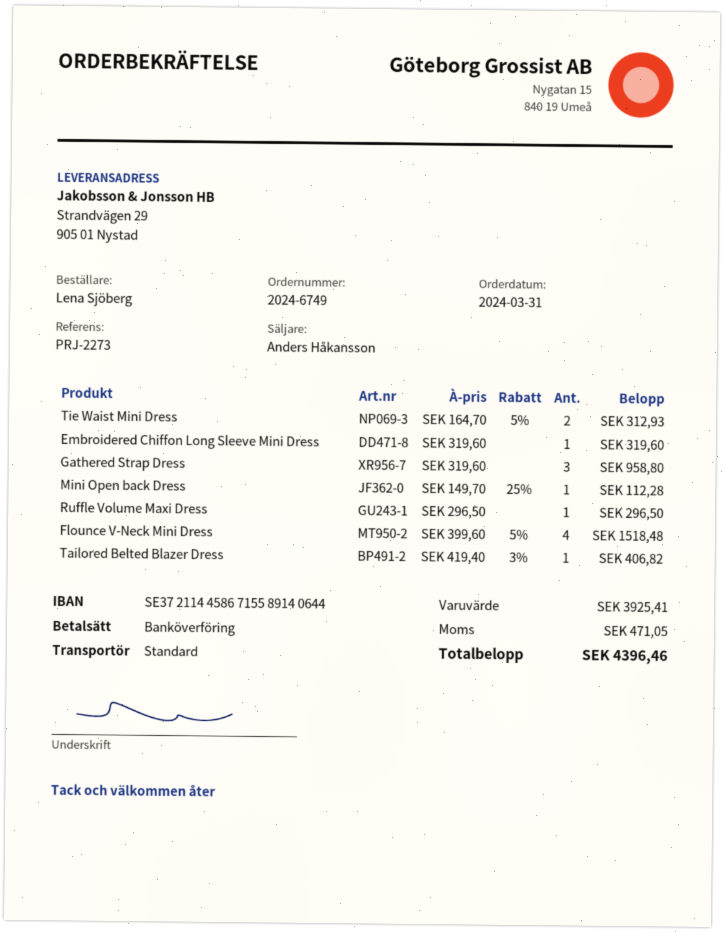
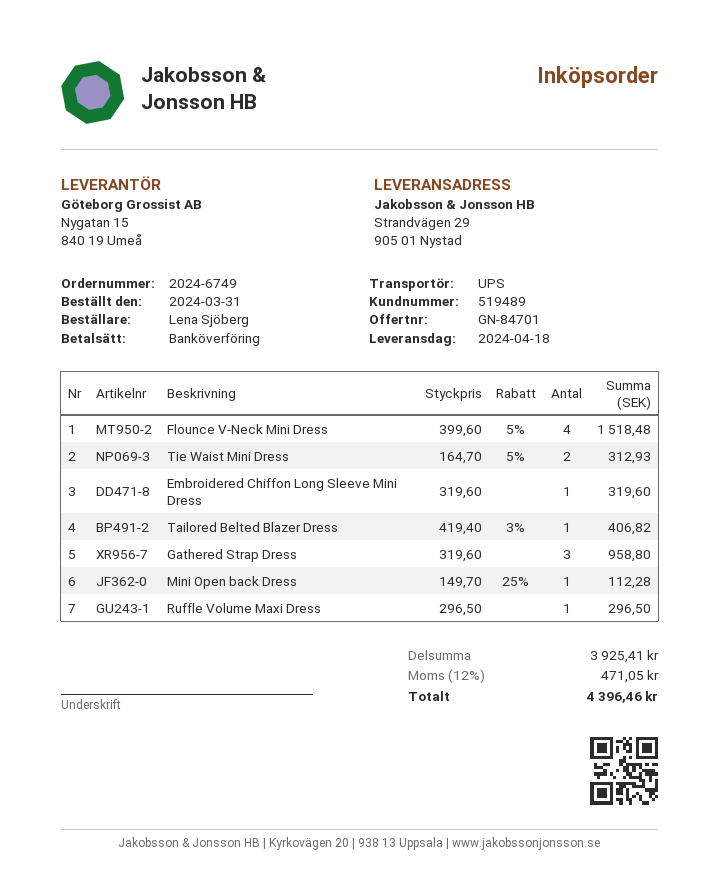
shipping method: standard -> UPS

